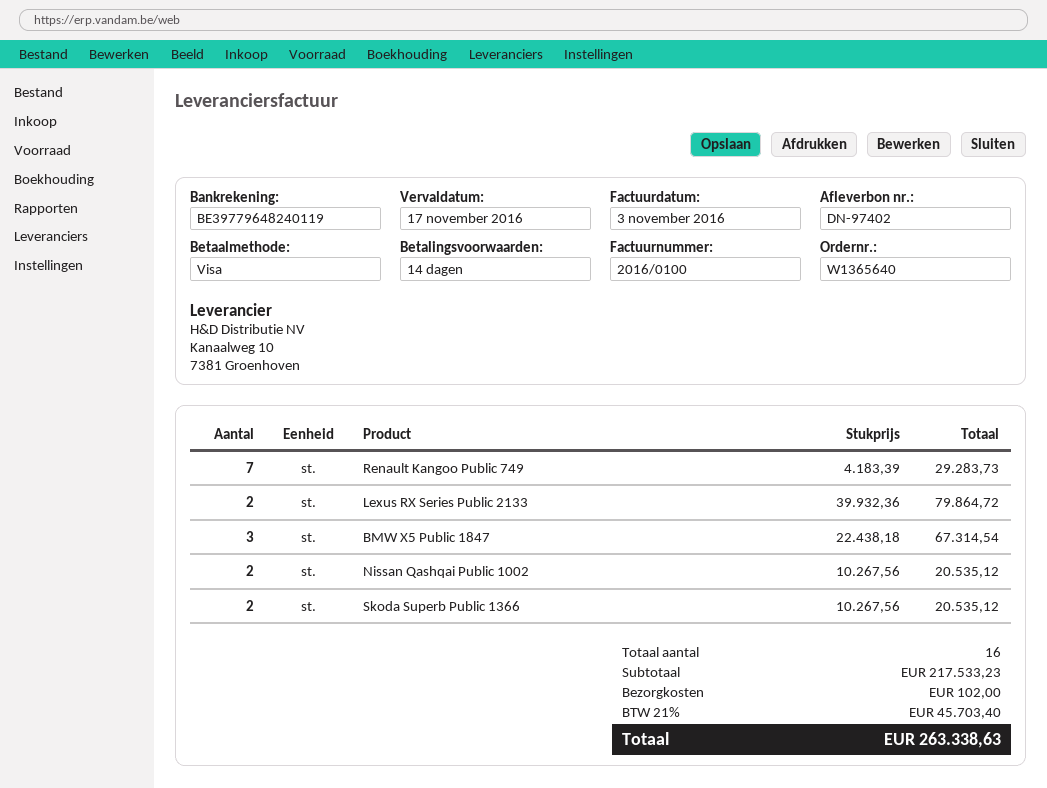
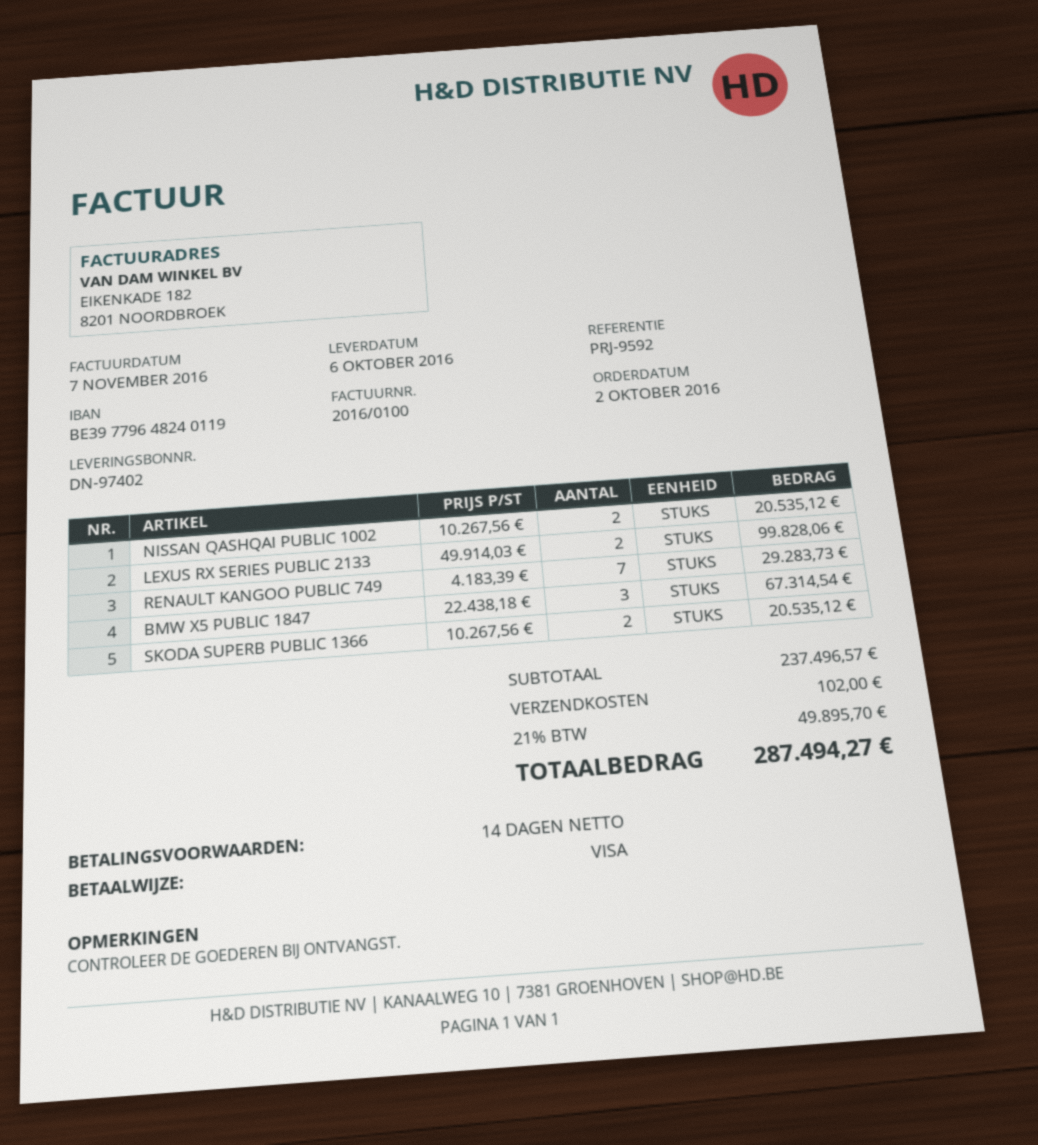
invoice date: 2016-11-03 -> 2016-11-07
Lexus RX Series Public 2133: 2 x 39932.36 = 79864.72 -> 2 x 49914.03 = 99828.06
subtotal: 217533.23 -> 237496.57
tax: 21% = 45703.40 -> 21% = 49895.70
total: 263338.63 -> 287494.27

